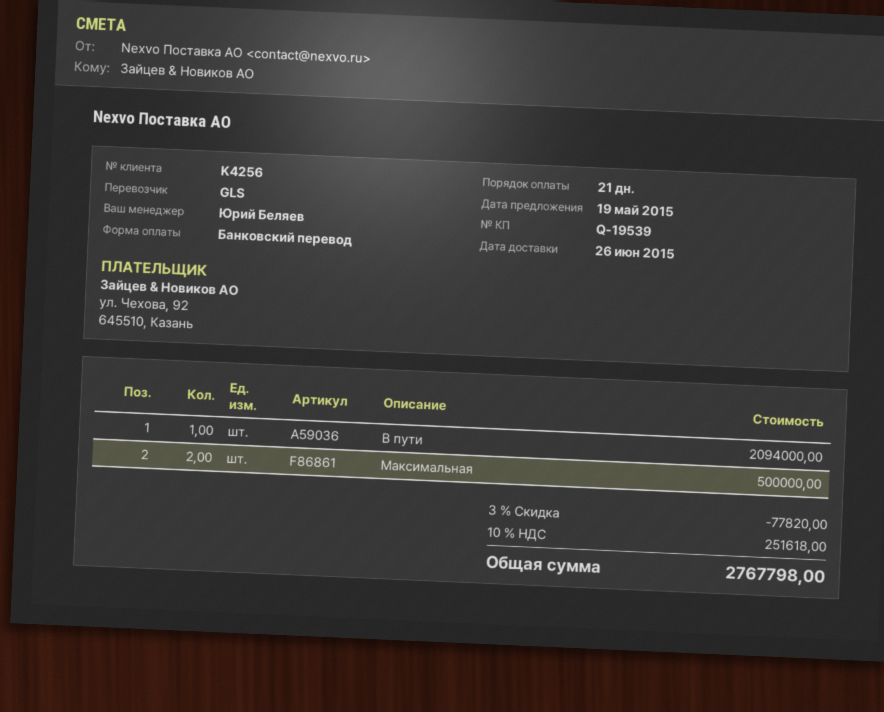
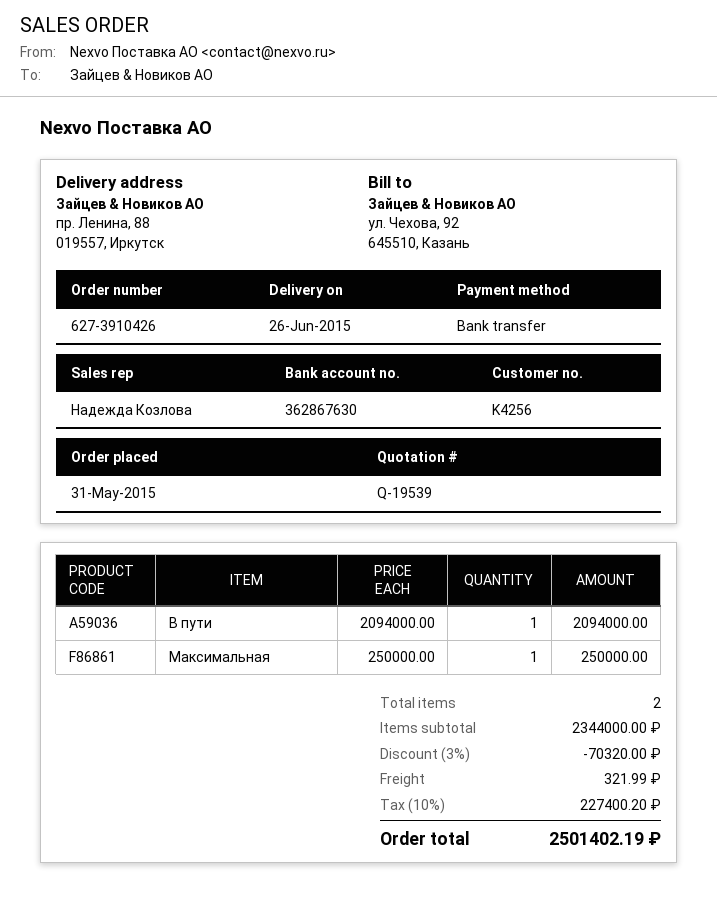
sales rep: Юрий Беляев -> Надежда Козлова
Максимальная: 2 for 500000.00 -> 1 for 250000.00
discount: 3% = 77820.00 -> 3% = 70320.00
shipping: none -> 321.99
tax: 10% = 251618.00 -> 10% = 227400.20
total: 2767798.00 -> 2501402.19

